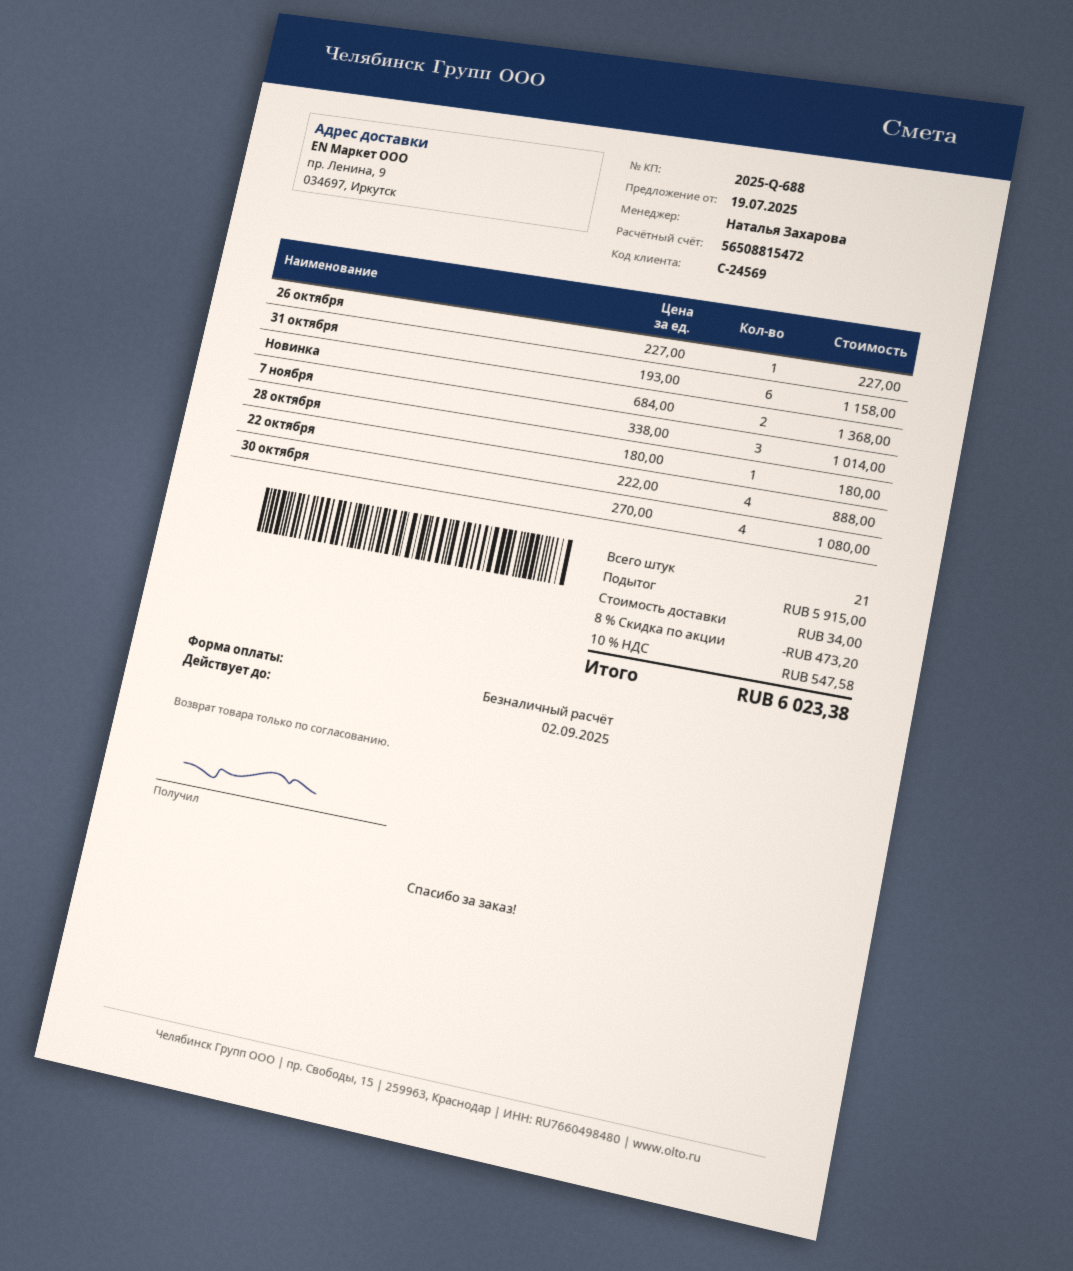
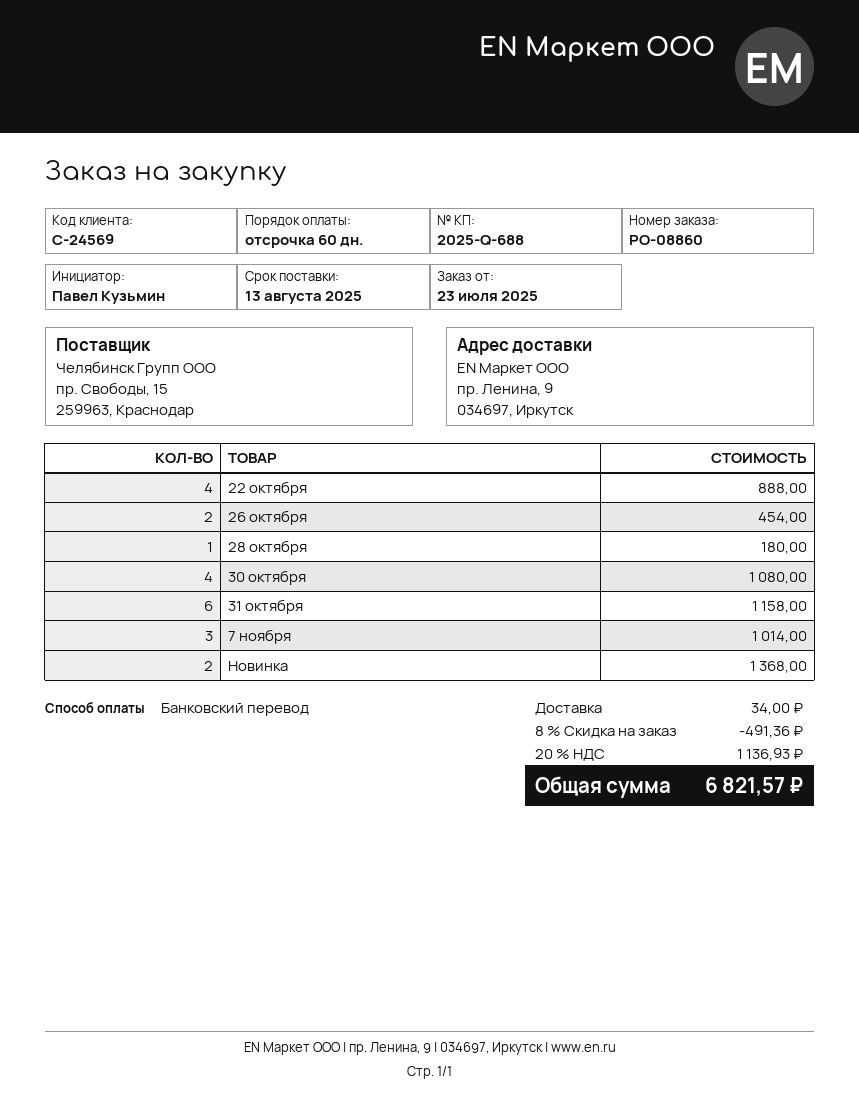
26 октября: 1 for 227.00 -> 2 for 454.00
discount: 8% = 473.20 -> 8% = 491.36
tax: 10% = 547.58 -> 20% = 1136.93
total: 6023.38 -> 6821.57

